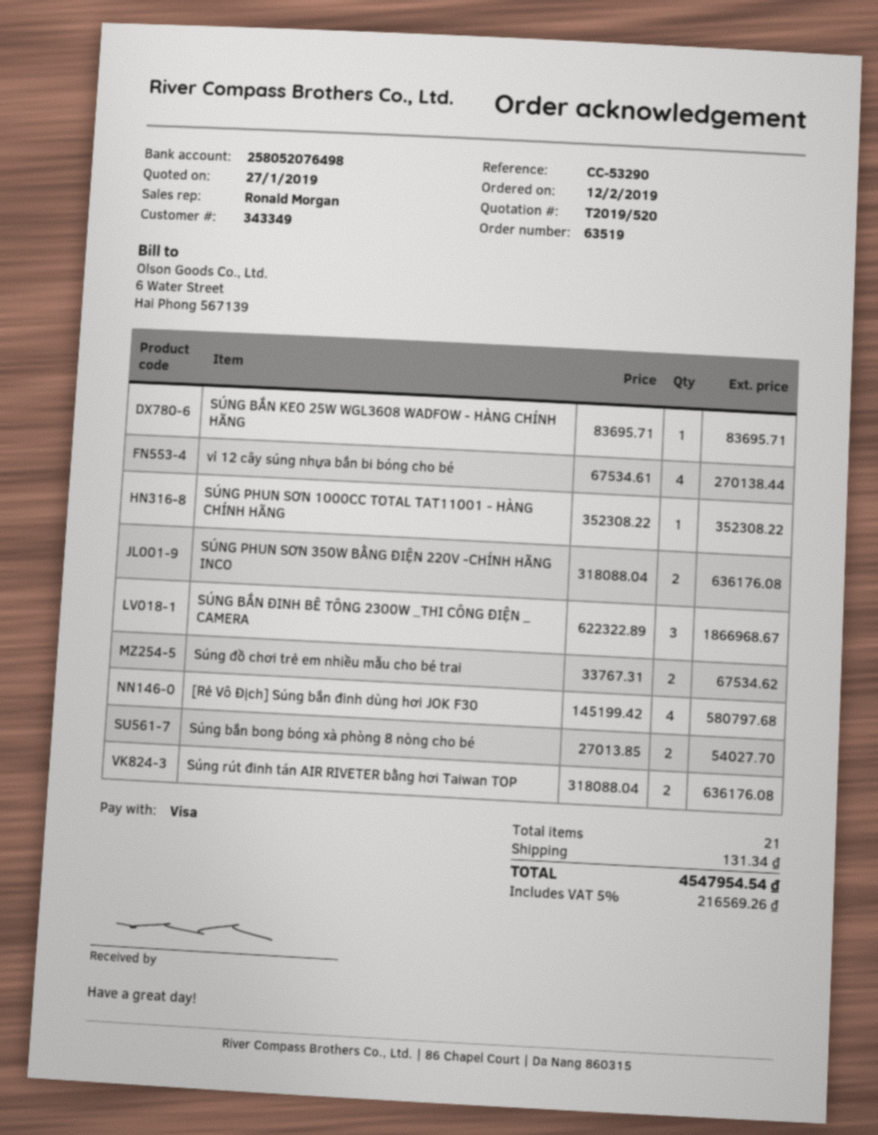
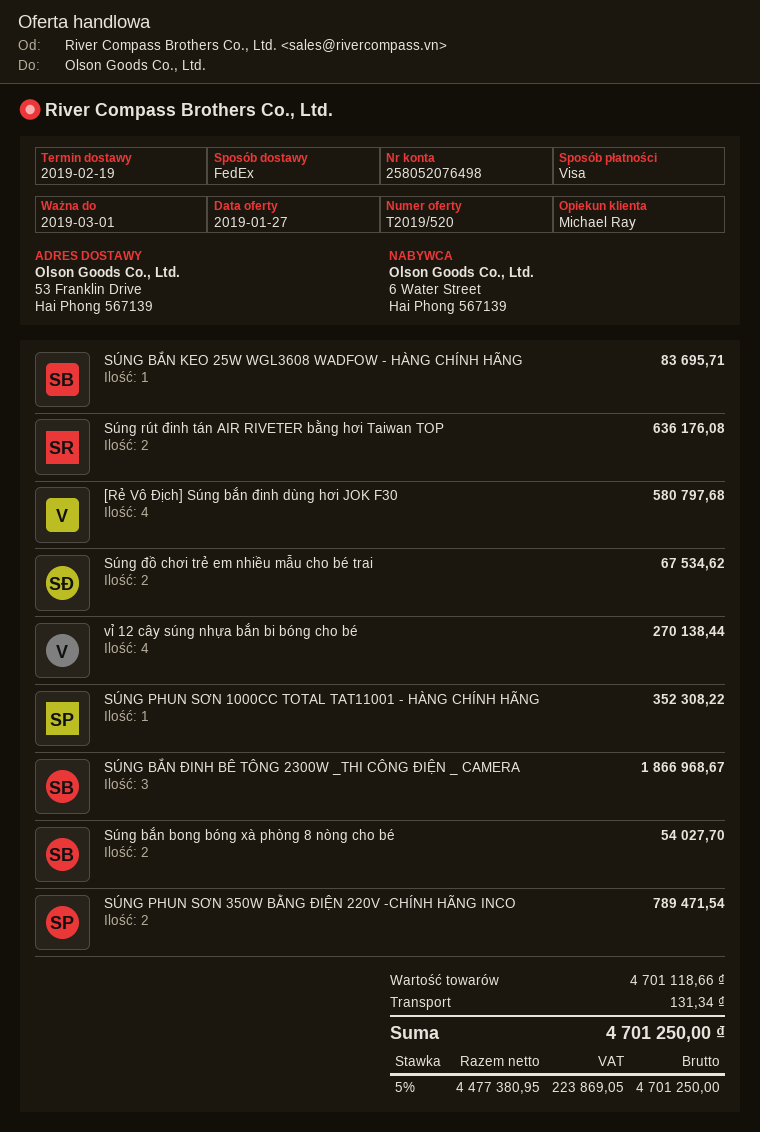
sales rep: Ronald Morgan -> Michael Ray
SÚNG PHUN SƠN 350W BẰNG ĐIỆN 220V -CHÍNH HÃNG INCO: 2 for 636176.08 -> 2 for 789471.54
tax: 5% = 216569.26 -> 5% = 223869.05
total: 4547954.54 -> 4701250.00

